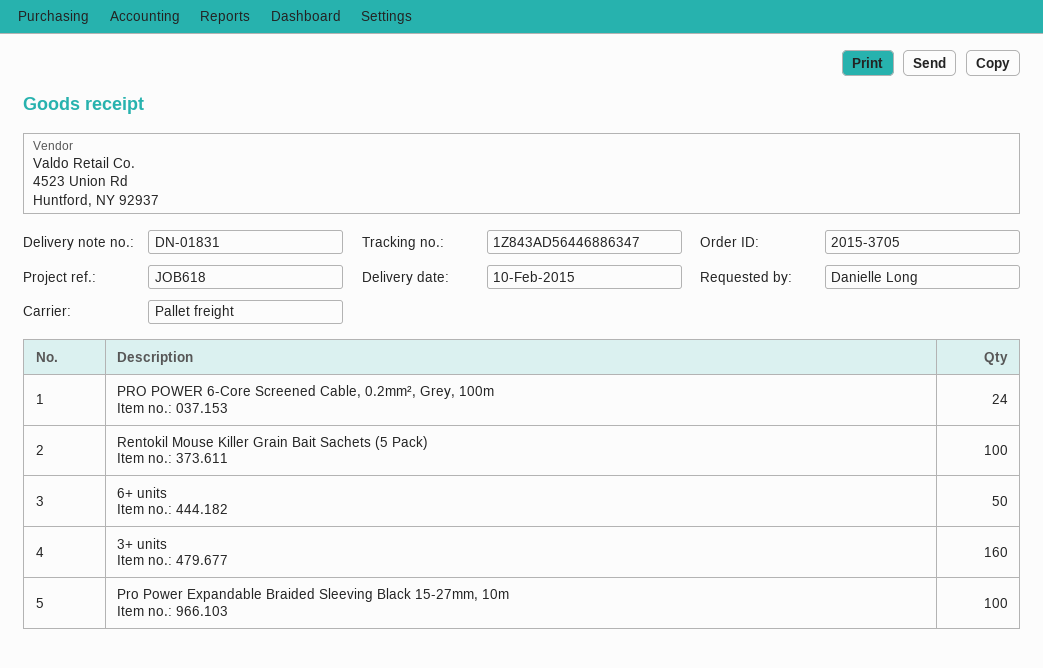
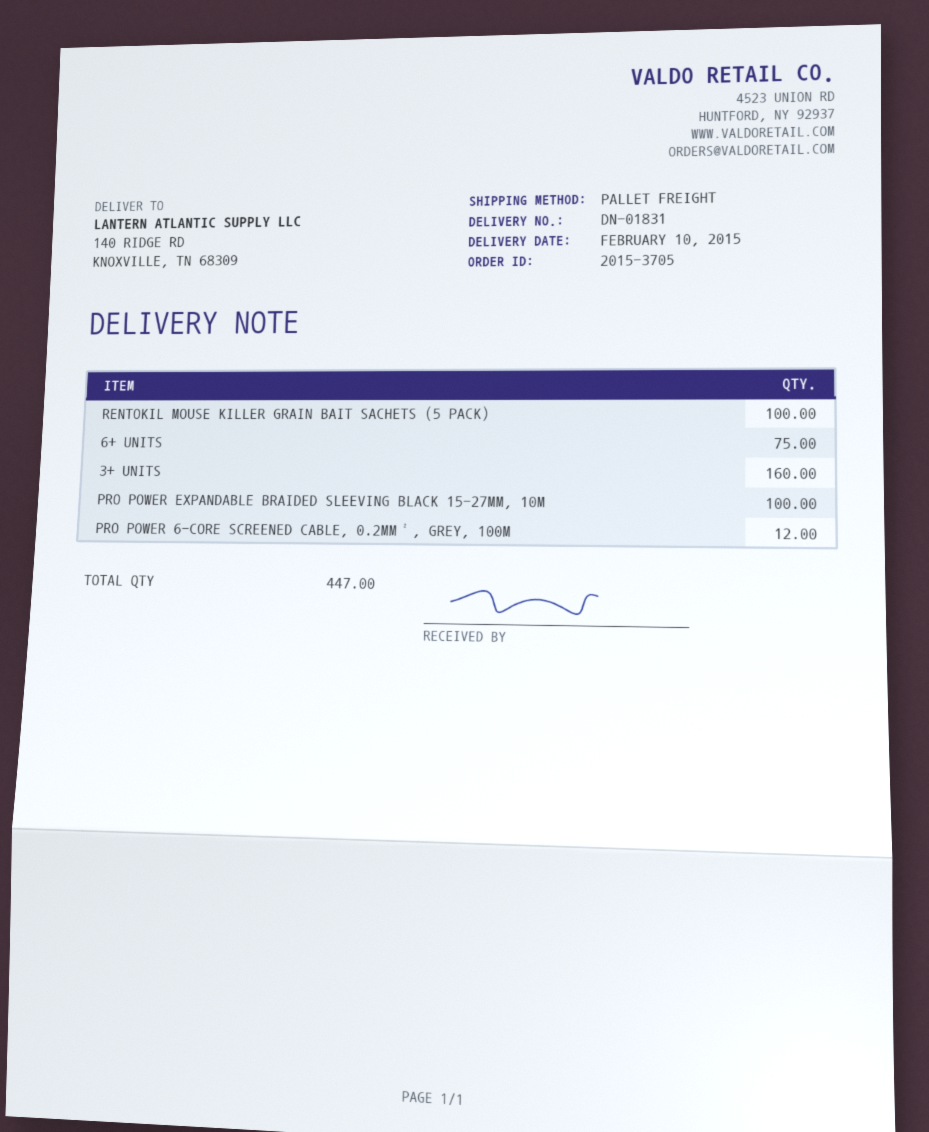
PRO POWER 6-Core Screened Cable, 0.2mm², Grey, 100m: 24 -> 12
6+ units: 50 -> 75

